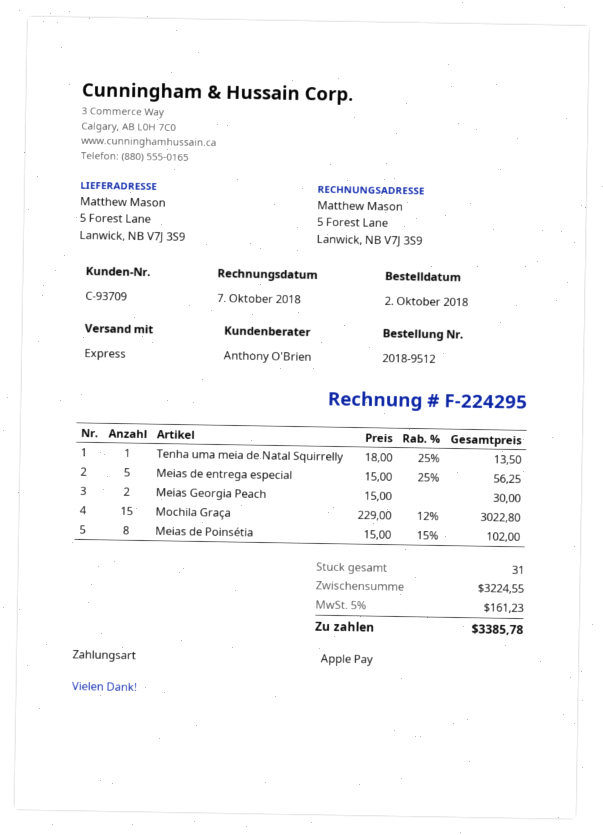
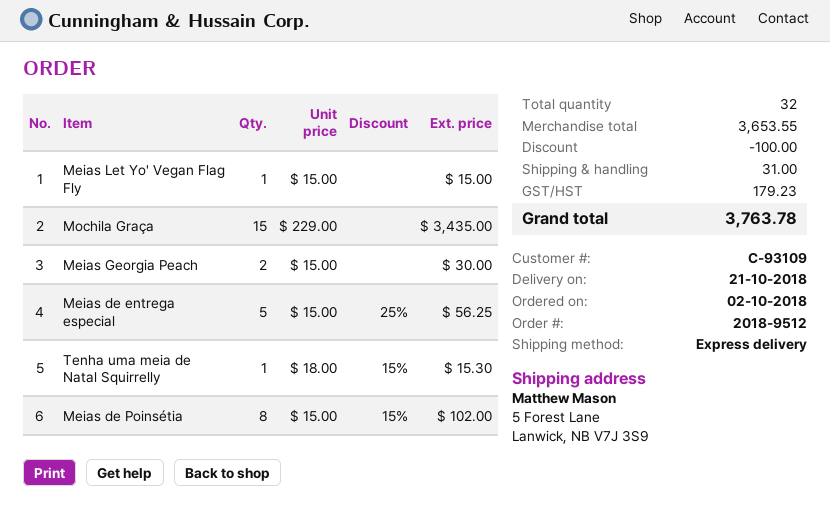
customer number: C-93709 -> C-93109
Tenha uma meia de Natal Squirrelly: 1 x 18.00 - 25% = 13.50 -> 1 x 18.00 - 15% = 15.30
Mochila Graça: 15 x 229.00 - 12% = 3022.80 -> 15 x 229.00 = 3435.00
Meias Let Yo' Vegan Flag Fly: none -> 1 x 15.00 = 15.00
total quantity: 31 -> 32
subtotal: 3224.55 -> 3653.55
discount: none -> 100.00
shipping: none -> 31.00
tax: 161.23 -> 179.23
total: 3385.78 -> 3763.78

